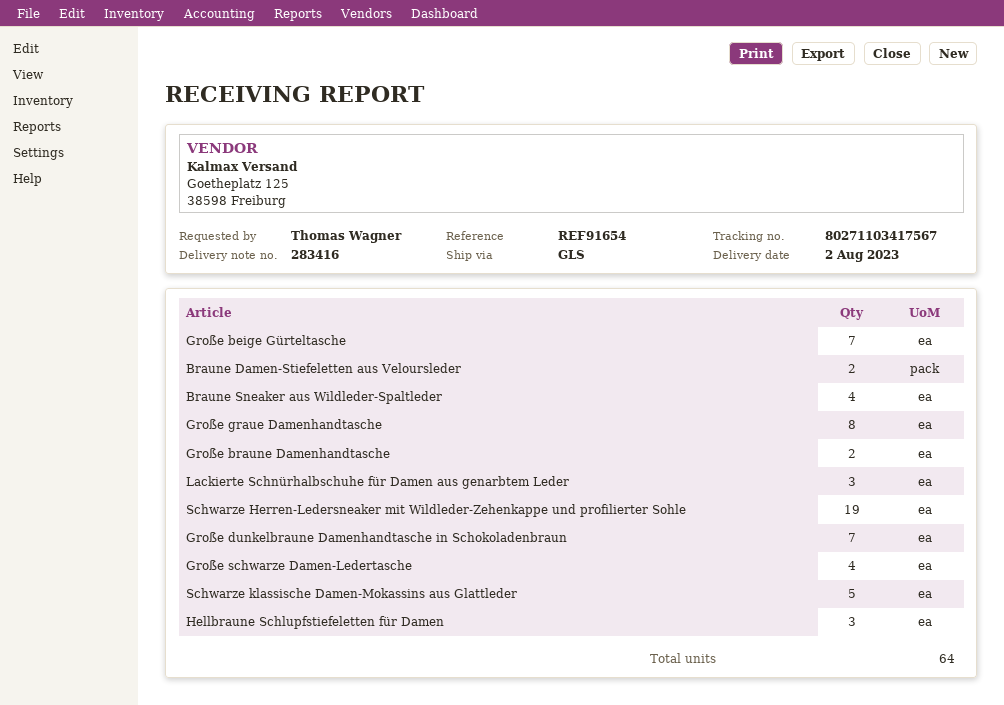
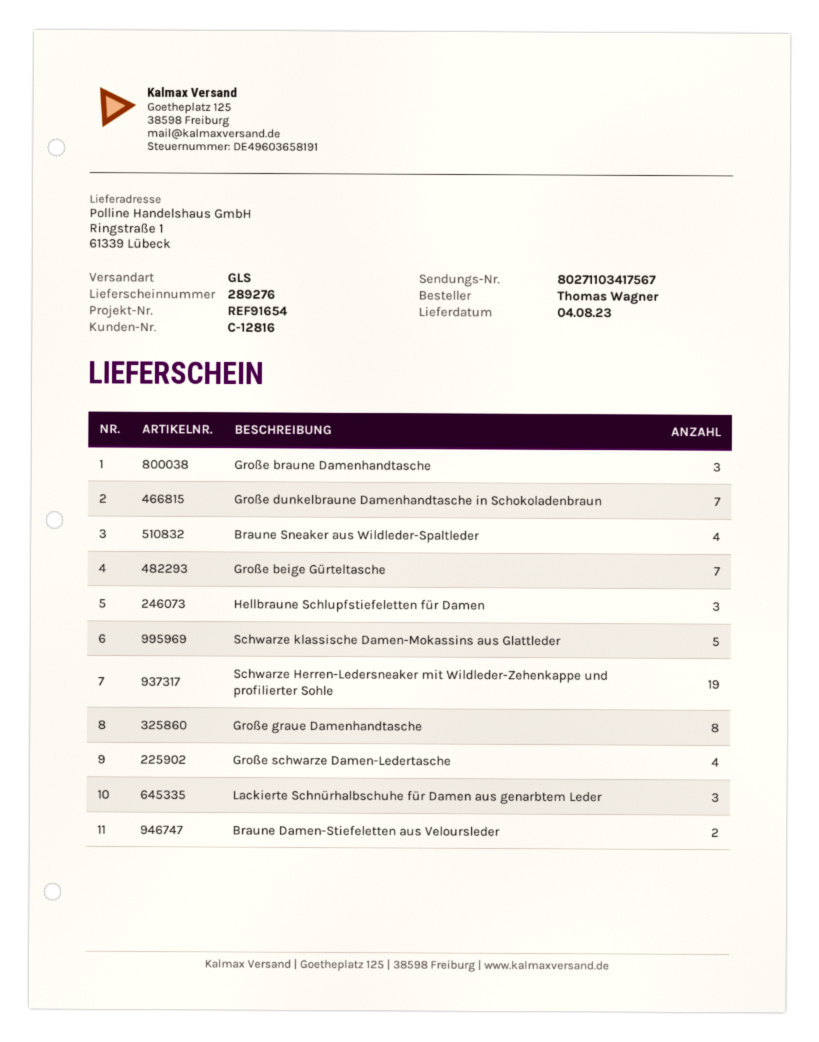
delivery note number: 283416 -> 289276
delivery date: 2023-08-02 -> 2023-08-04
Große braune Damenhandtasche: 2 -> 3

